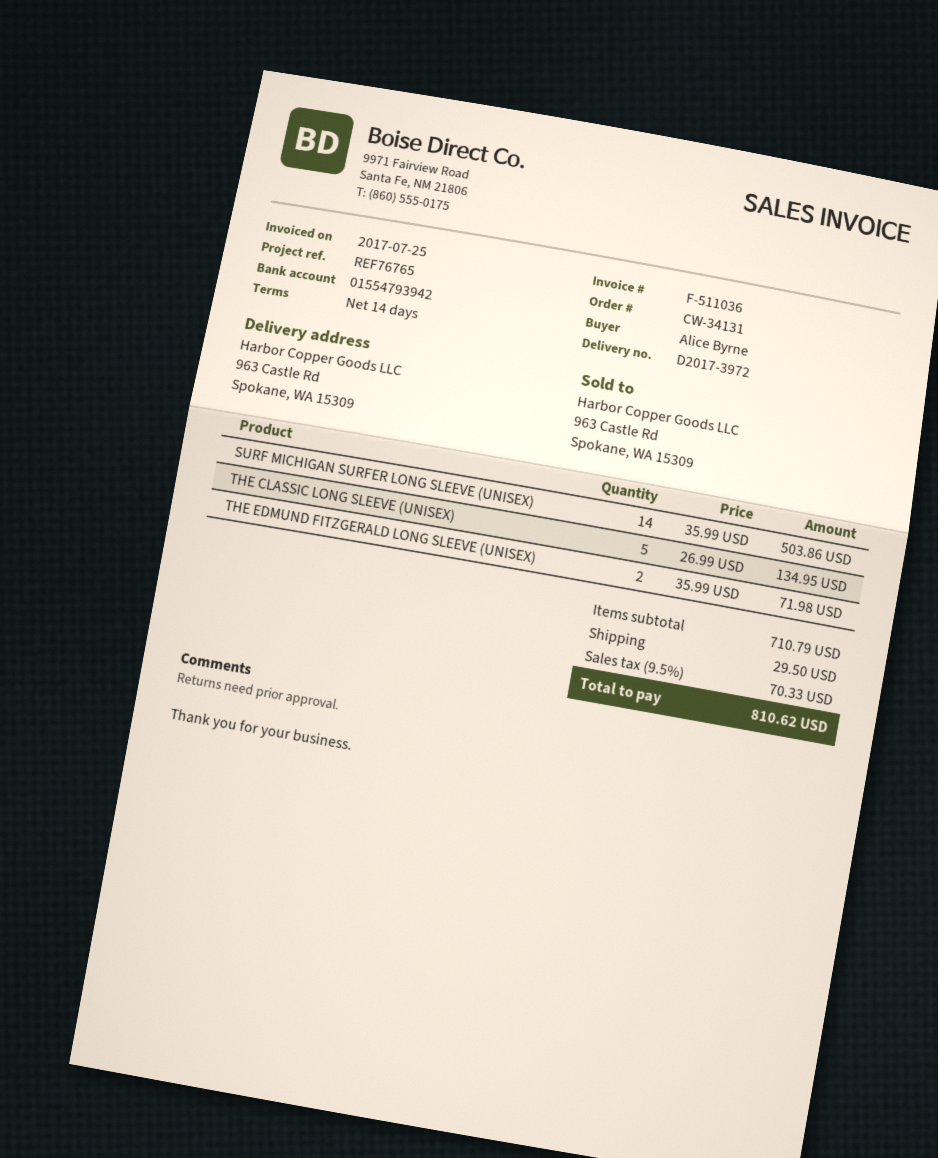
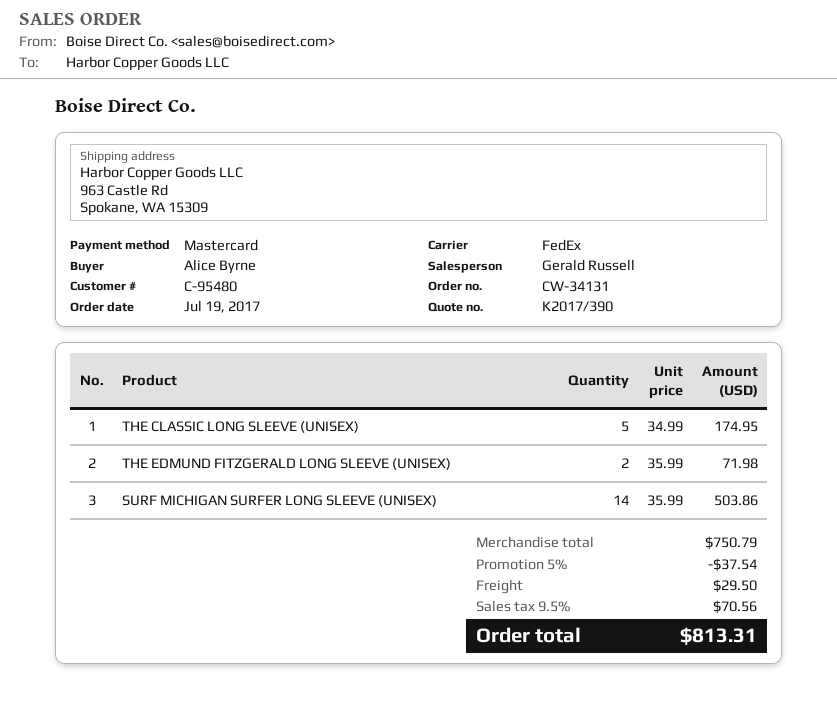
THE CLASSIC LONG SLEEVE (UNISEX): 5 x 26.99 = 134.95 -> 5 x 34.99 = 174.95
subtotal: 710.79 -> 750.79
discount: none -> 5% = 37.54
tax: 9.5% = 70.33 -> 9.5% = 70.56
total: 810.62 -> 813.31

